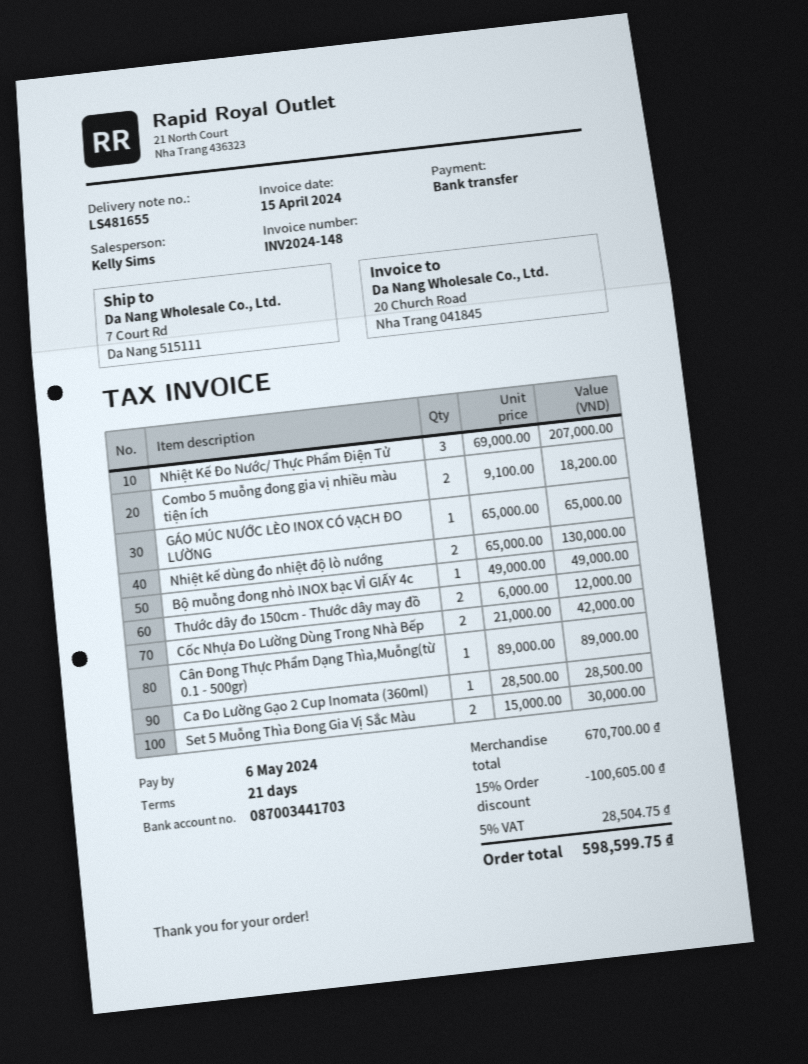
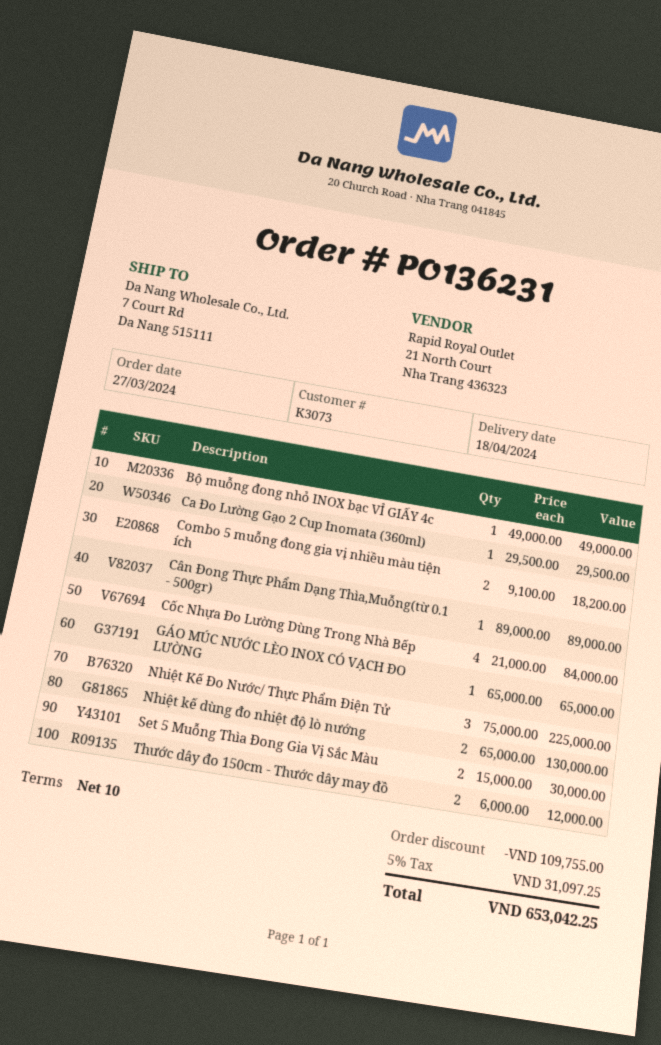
payment terms: 21 days -> 10 days
Nhiệt Kế Đo Nước/ Thực Phẩm Điện Tử: 3 x 69000.00 = 207000.00 -> 3 x 75000.00 = 225000.00
Cốc Nhựa Đo Lường Dùng Trong Nhà Bếp: 2 x 21000.00 = 42000.00 -> 4 x 21000.00 = 84000.00
Ca Đo Lường Gạo 2 Cup Inomata (360ml): 1 x 28500.00 = 28500.00 -> 1 x 29500.00 = 29500.00
discount: 100605.00 -> 109755.00
tax: 5% = 28504.75 -> 5% = 31097.25
total: 598599.75 -> 653042.25

